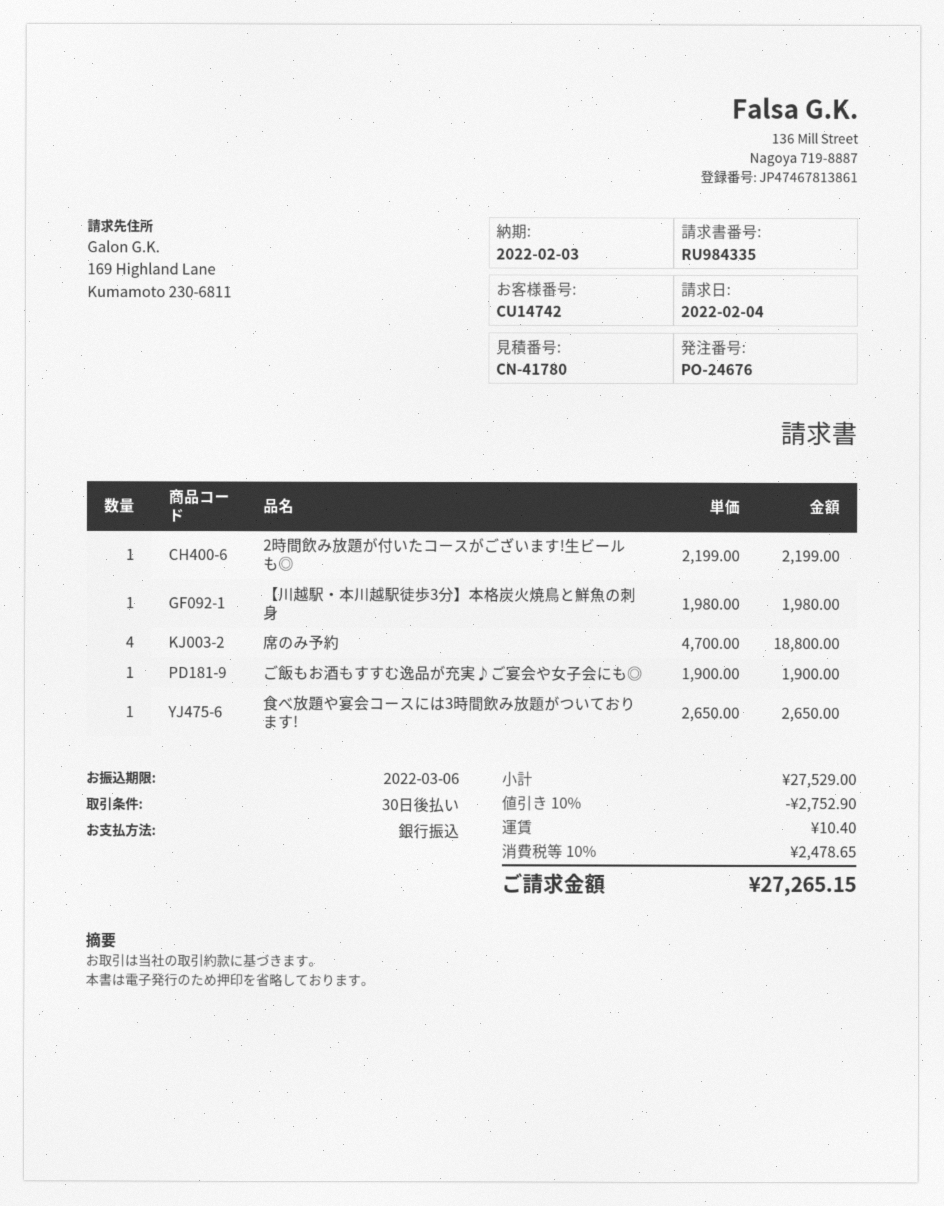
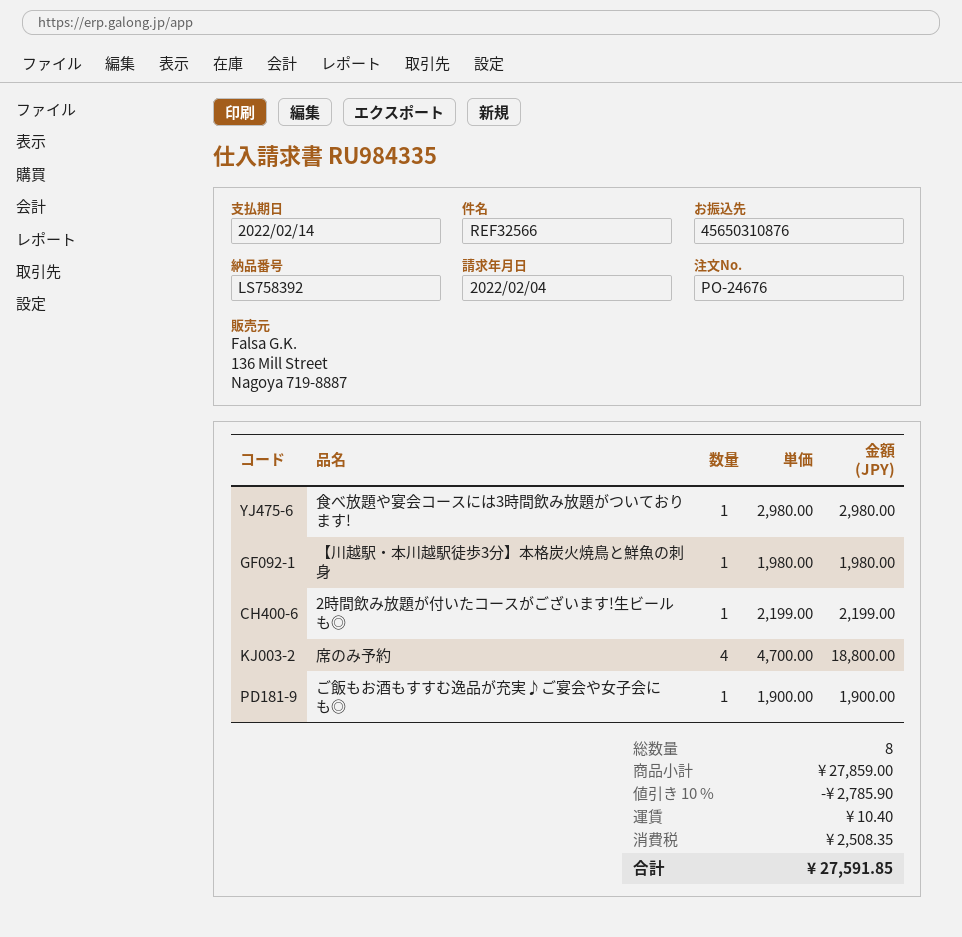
due date: 2022-03-06 -> 2022-02-14
食べ放題や宴会コースには3時間飲み放題がついております!: 1 x 2650.00 = 2650.00 -> 1 x 2980.00 = 2980.00
subtotal: 27529.00 -> 27859.00
discount: 10% = 2752.90 -> 10% = 2785.90
tax: 2478.65 -> 2508.35
total: 27265.15 -> 27591.85

